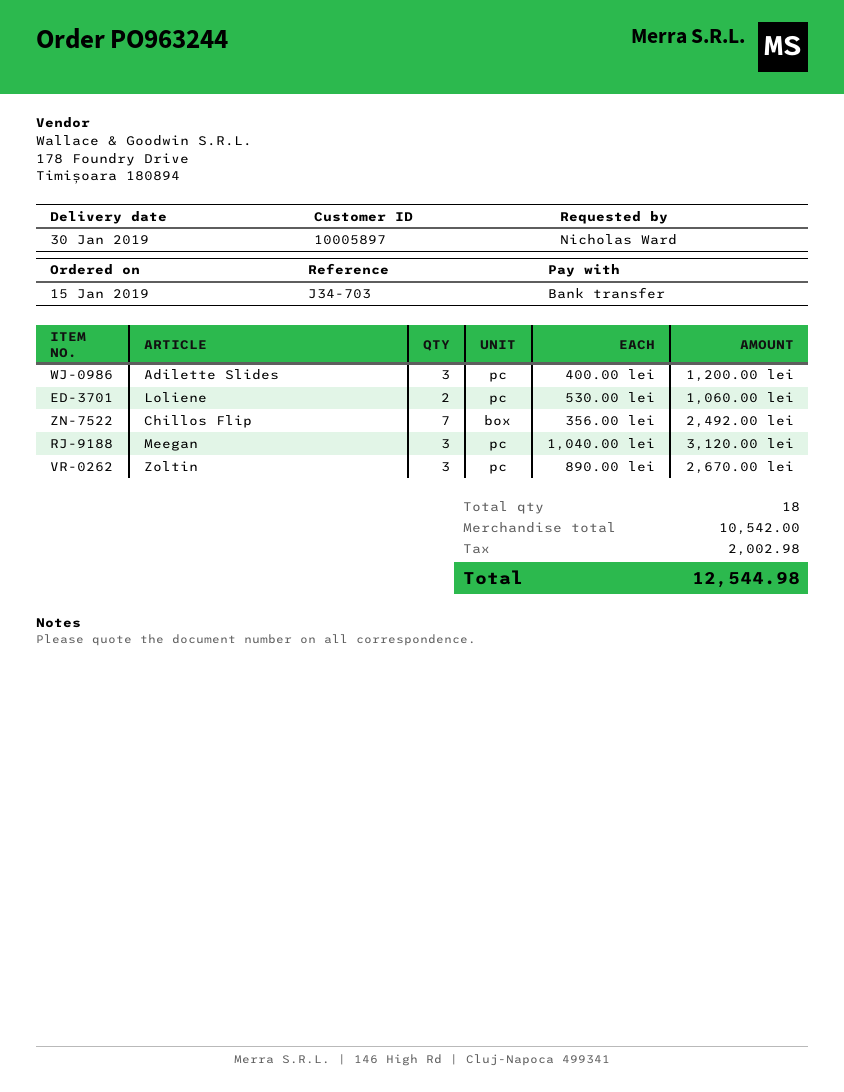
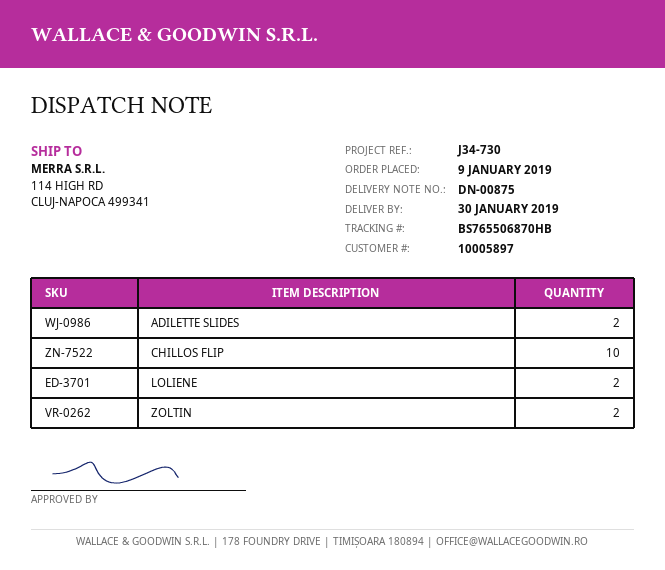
order date: 2019-01-15 -> 2019-01-09
reference: J34-703 -> J34-730
Adilette Slides: 3 -> 2
Chillos Flip: 7 -> 10
Meegan: 3 -> none
Zoltin: 3 -> 2

